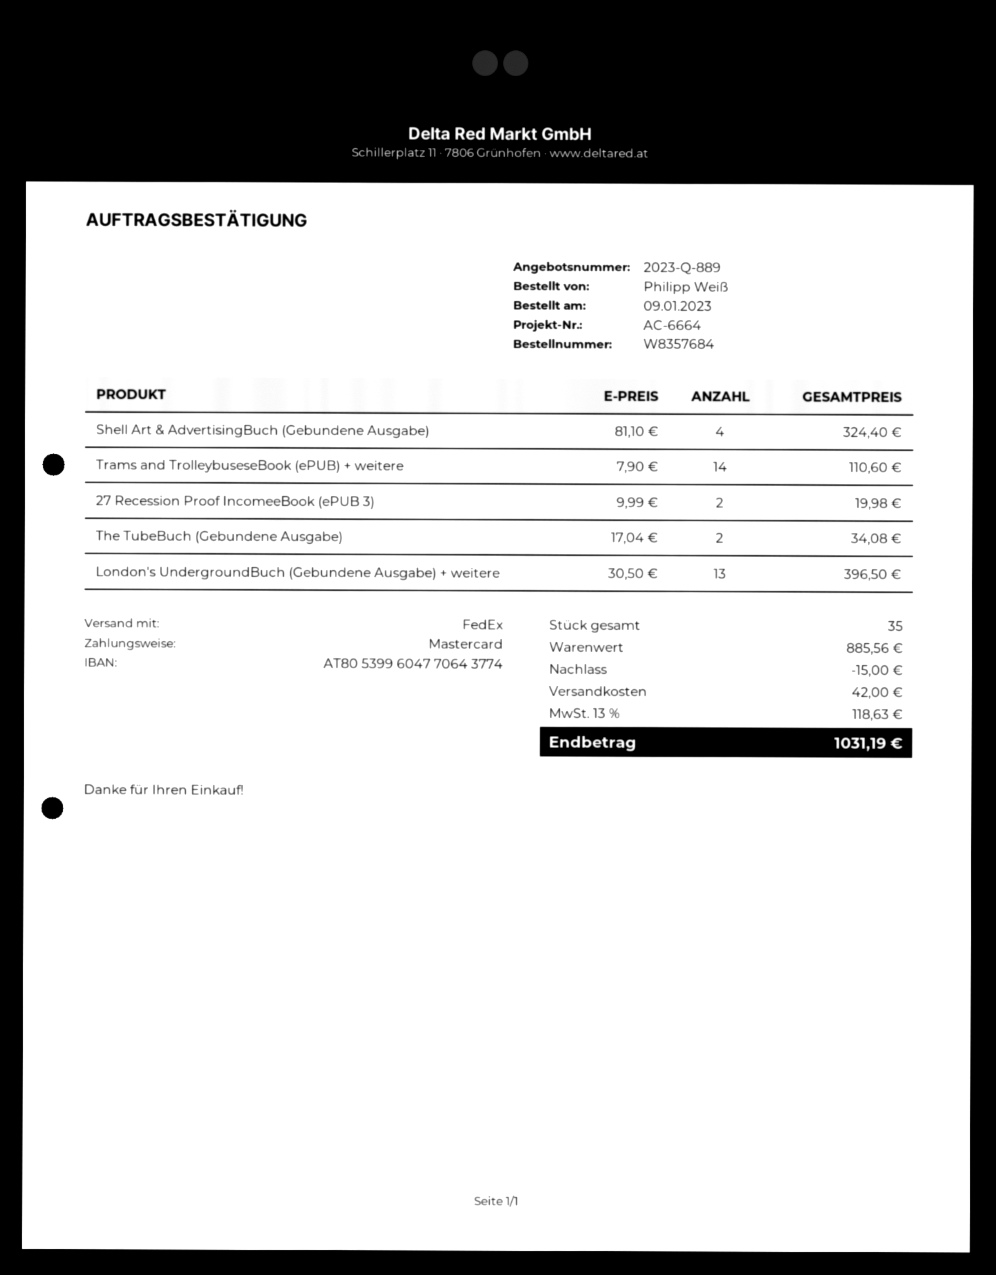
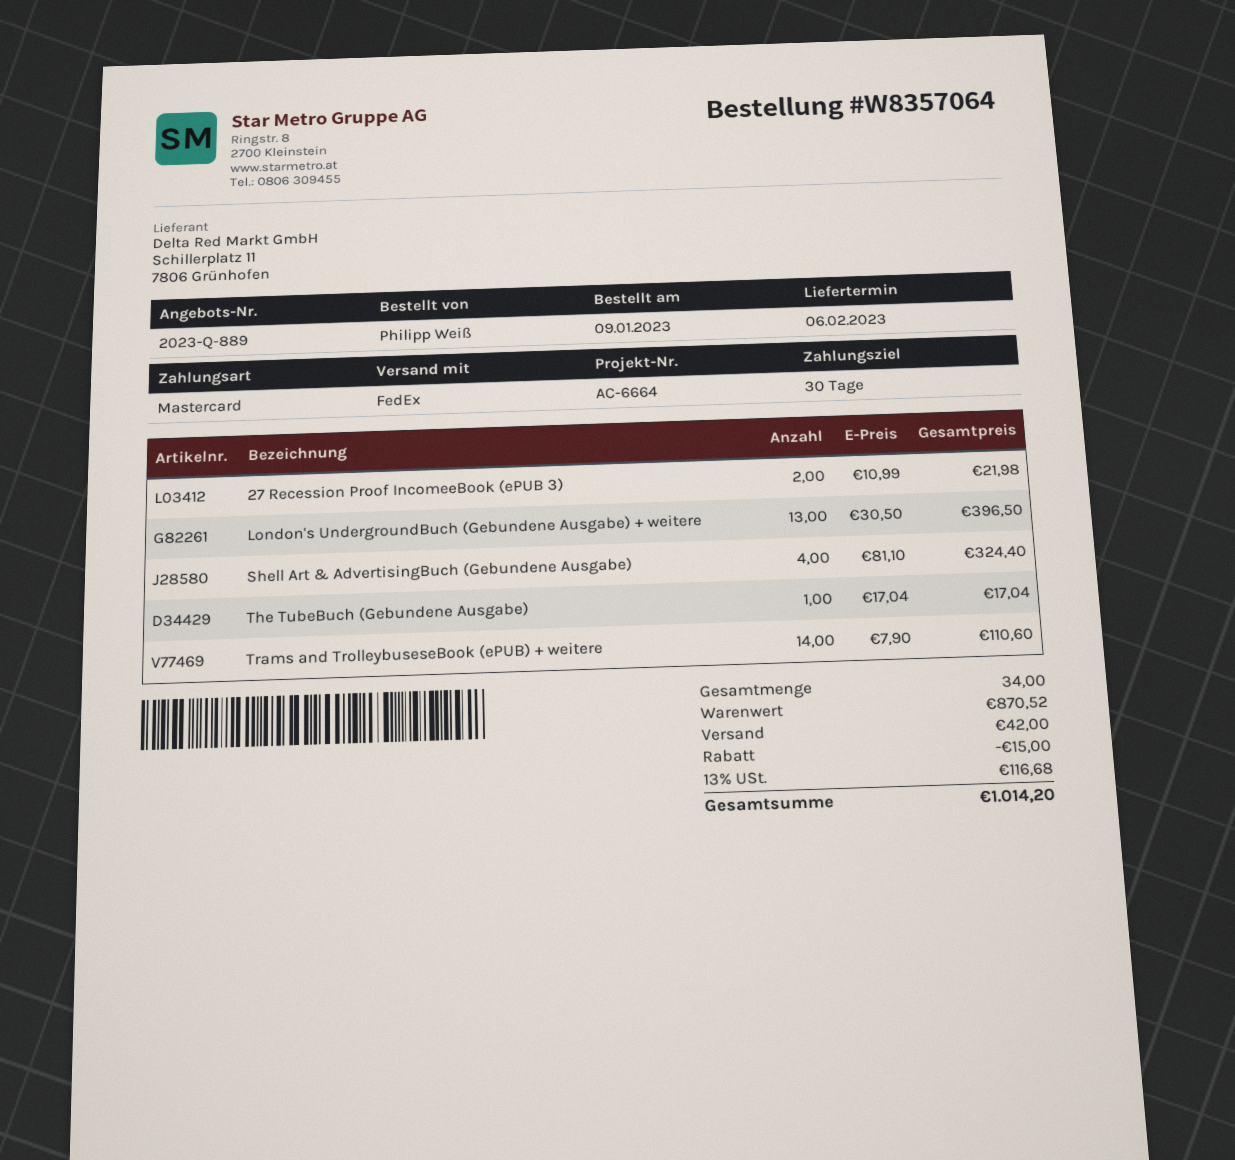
order number: W8357684 -> W8357064
27 Recession Proof IncomeeBook (ePUB 3): 2 x 9.99 = 19.98 -> 2 x 10.99 = 21.98
The TubeBuch (Gebundene Ausgabe): 2 x 17.04 = 34.08 -> 1 x 17.04 = 17.04
total quantity: 35 -> 34
subtotal: 885.56 -> 870.52
tax: 13% = 118.63 -> 13% = 116.68
total: 1031.19 -> 1014.20

